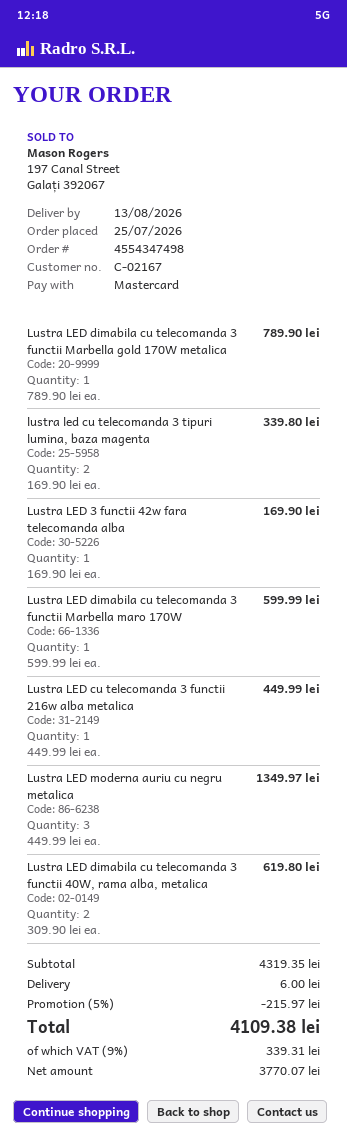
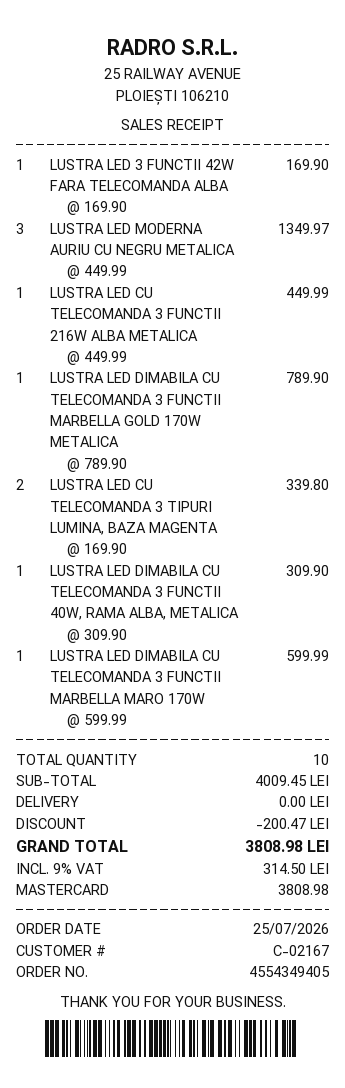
order number: 4554347498 -> 4554349405
Lustra LED dimabila cu telecomanda 3 functii 40W, rama alba, metalica: 2 x 309.90 = 619.80 -> 1 x 309.90 = 309.90
subtotal: 4319.35 -> 4009.45
discount: 215.97 -> 200.47
shipping: 6.00 -> 0.00
tax: 9% = 339.31 -> 9% = 314.50
total: 4109.38 -> 3808.98

